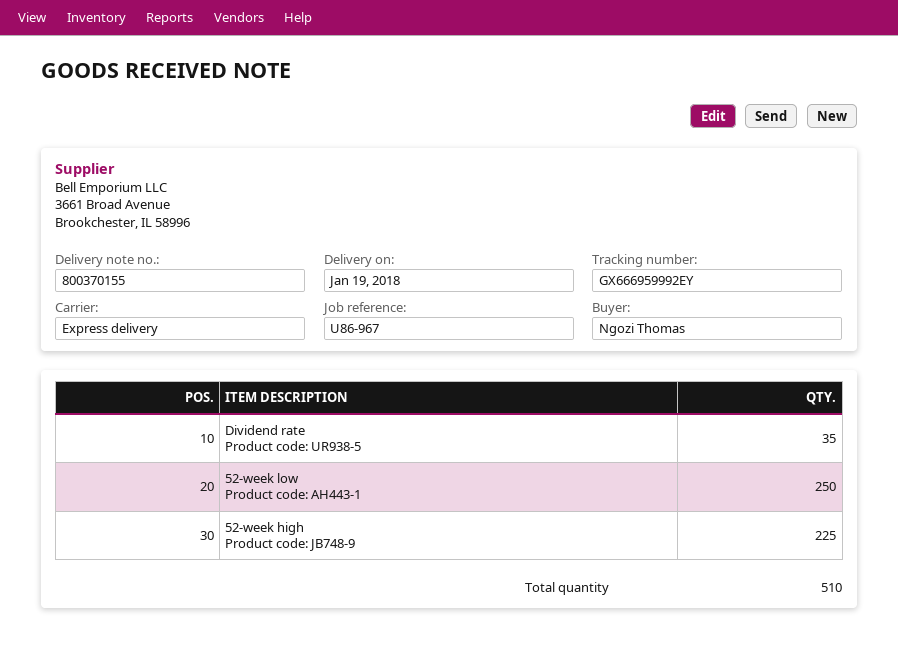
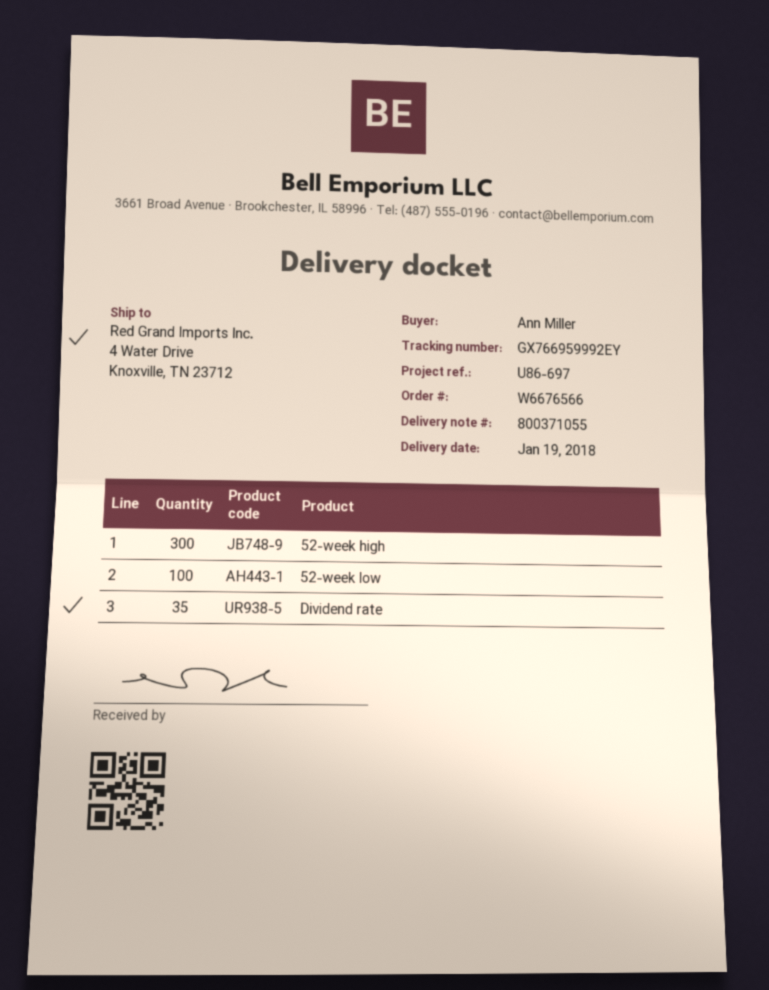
delivery note number: 800370155 -> 800371055
reference: U86-967 -> U86-697
ordered by: Ngozi Thomas -> Ann Miller
tracking number: GX666959992EY -> GX766959992EY
52-week low: 250 -> 100
52-week high: 225 -> 300

